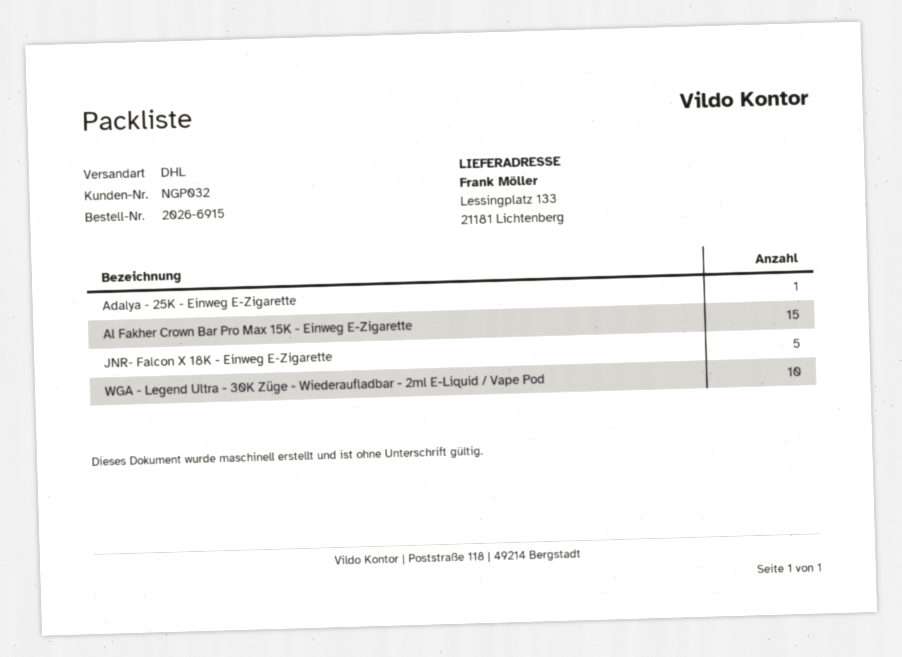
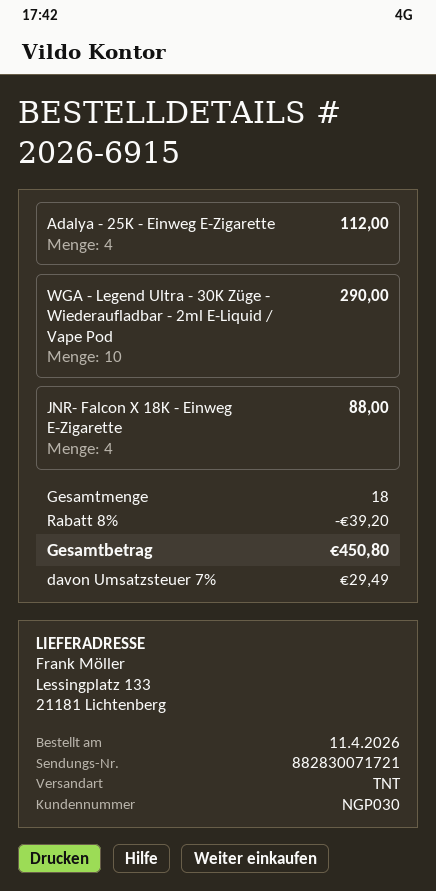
customer number: NGP032 -> NGP030
shipping method: DHL -> TNT
Adalya - 25K - Einweg E-Zigarette: 1 -> 4
Al Fakher Crown Bar Pro Max 15K - Einweg E-Zigarette: 15 -> none
JNR- Falcon X 18K - Einweg E-Zigarette: 5 -> 4

